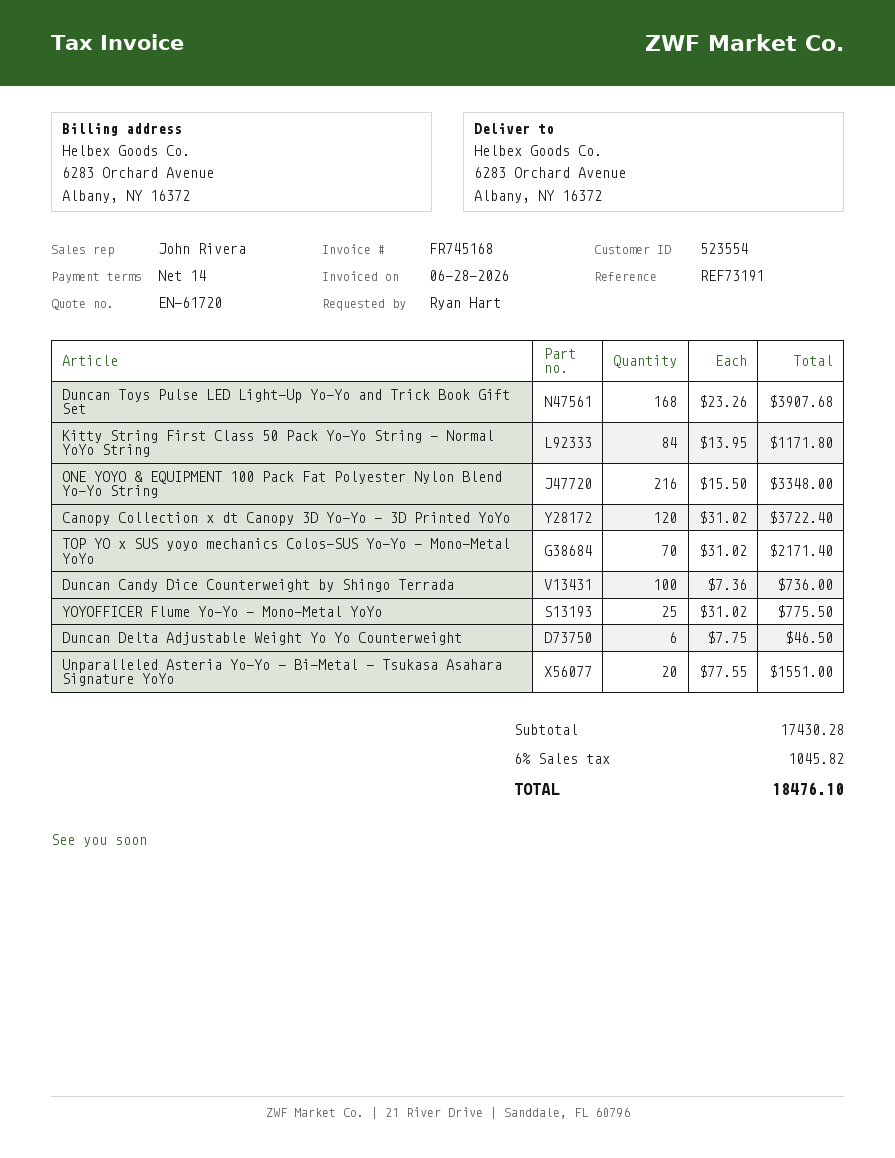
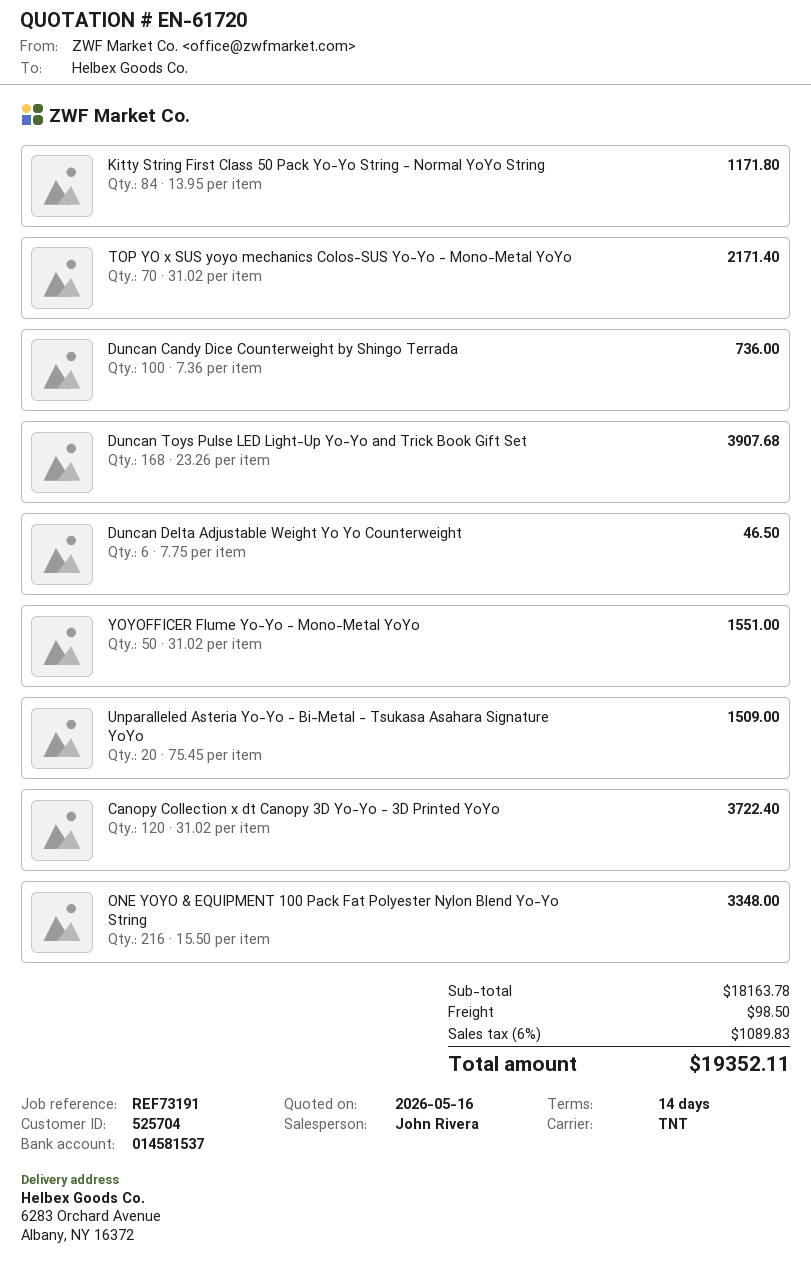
customer number: 523554 -> 525704
YOYOFFICER Flume Yo-Yo - Mono-Metal YoYo: 25 x 31.02 = 775.50 -> 50 x 31.02 = 1551.00
Unparalleled Asteria Yo-Yo - Bi-Metal - Tsukasa Asahara Signature YoYo: 20 x 77.55 = 1551.00 -> 20 x 75.45 = 1509.00
subtotal: 17430.28 -> 18163.78
shipping: none -> 98.50
tax: 6% = 1045.82 -> 6% = 1089.83
total: 18476.10 -> 19352.11

